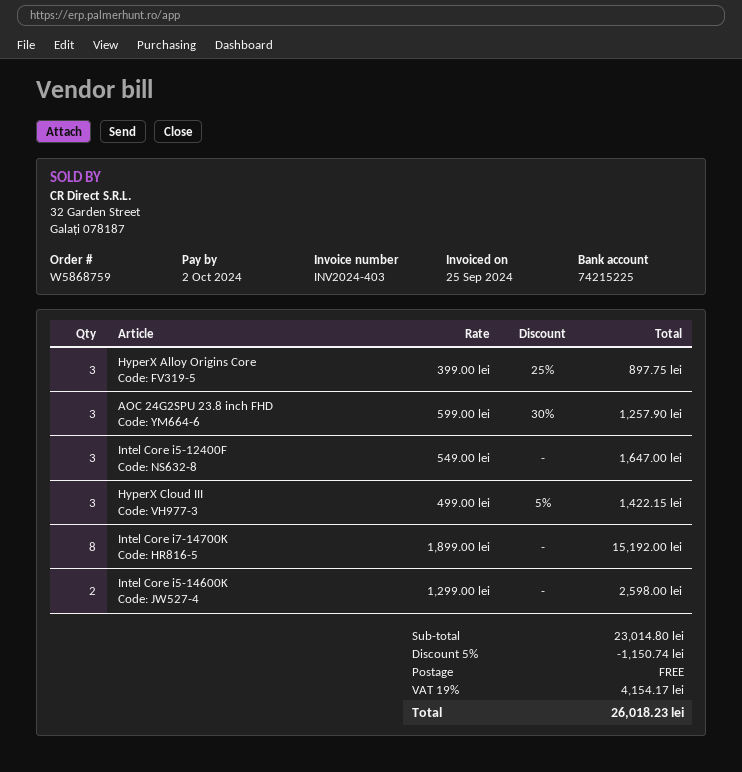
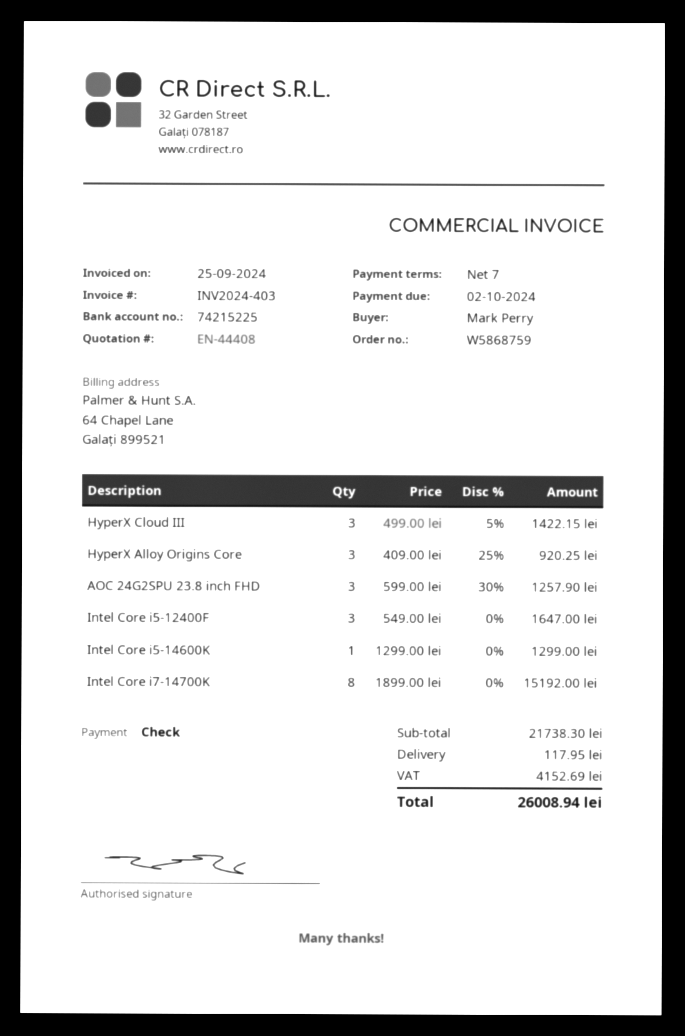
HyperX Alloy Origins Core: 3 x 399.00 - 25% = 897.75 -> 3 x 409.00 - 25% = 920.25
Intel Core i5-14600K: 2 x 1299.00 = 2598.00 -> 1 x 1299.00 = 1299.00
subtotal: 23014.80 -> 21738.30
discount: 5% = 1150.74 -> none
shipping: 0.00 -> 117.95
tax: 4154.17 -> 4152.69
total: 26018.23 -> 26008.94

